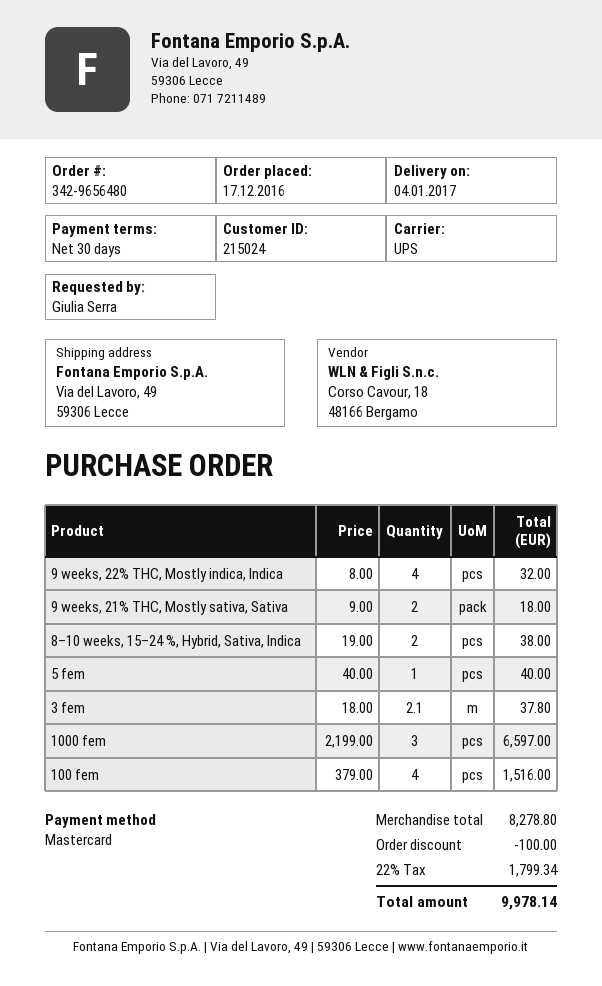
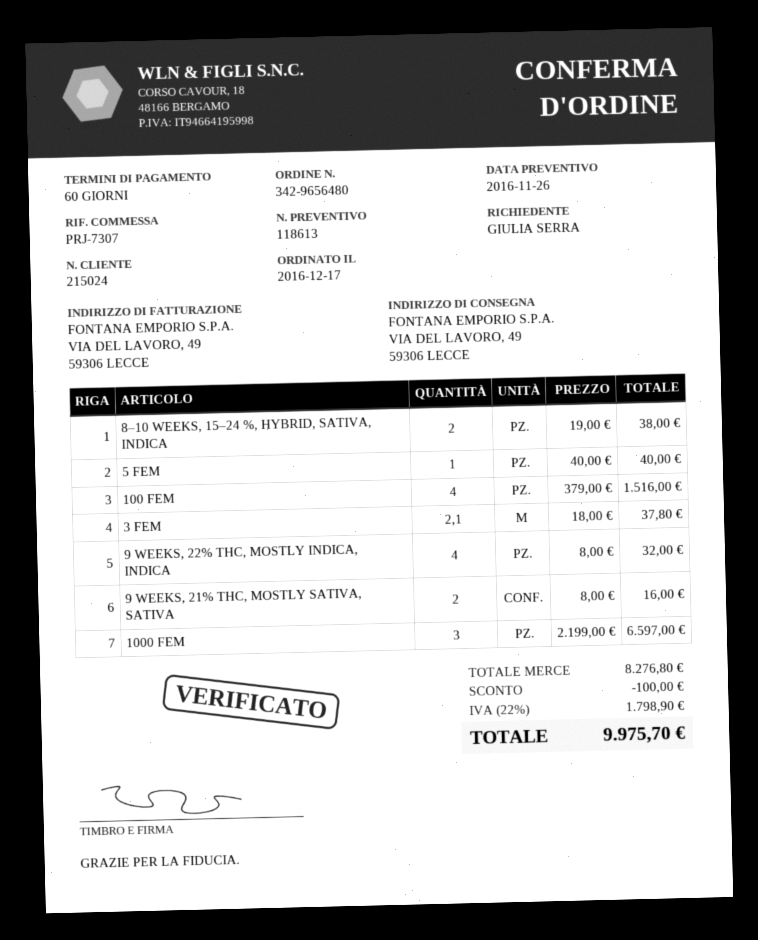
payment terms: 30 days -> 60 days
9 weeks, 21% THC, Mostly sativa, Sativa: 2 x 9.00 = 18.00 -> 2 x 8.00 = 16.00
subtotal: 8278.80 -> 8276.80
tax: 22% = 1799.34 -> 22% = 1798.90
total: 9978.14 -> 9975.70

